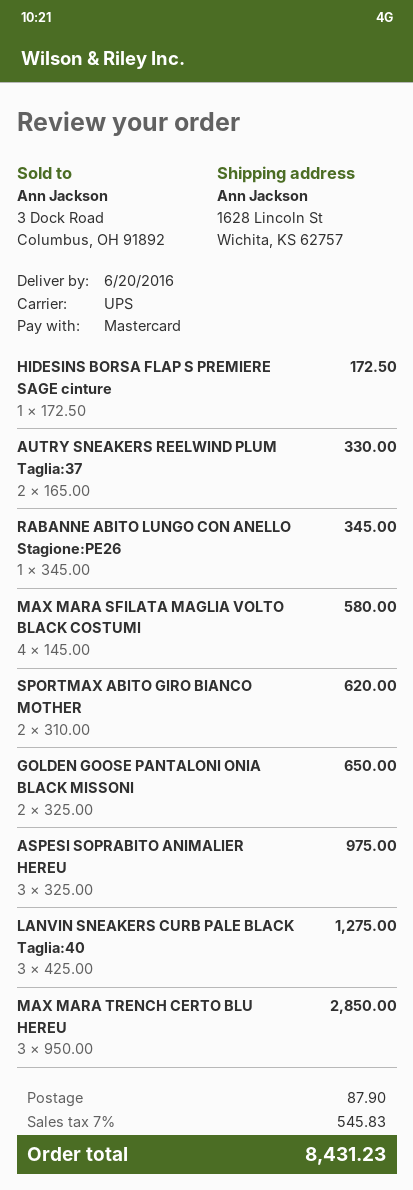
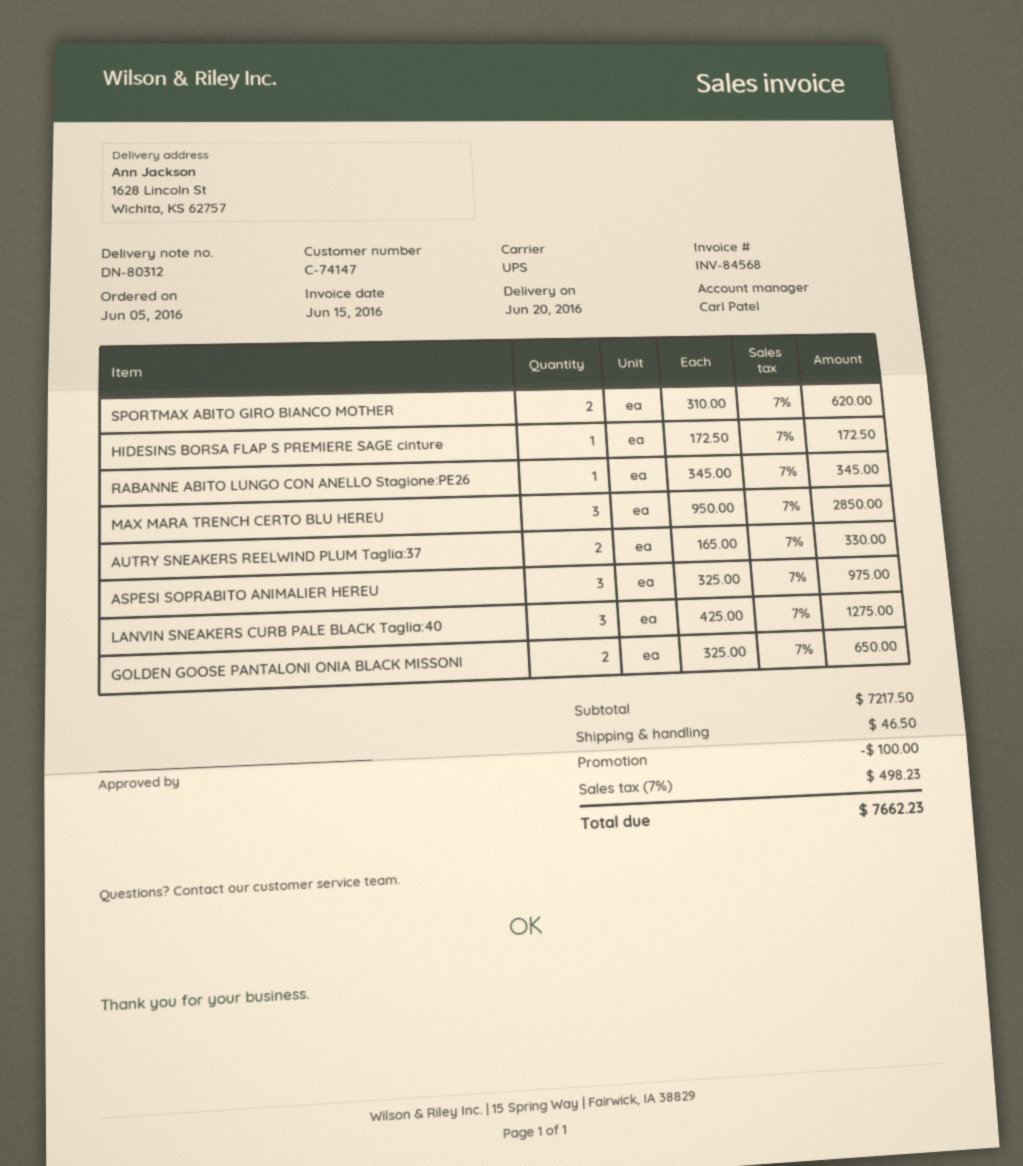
MAX MARA SFILATA MAGLIA VOLTO BLACK COSTUMI: 4 x 145.00 = 580.00 -> none
discount: none -> 100.00
shipping: 87.90 -> 46.50
tax: 7% = 545.83 -> 7% = 498.23
total: 8431.23 -> 7662.23

